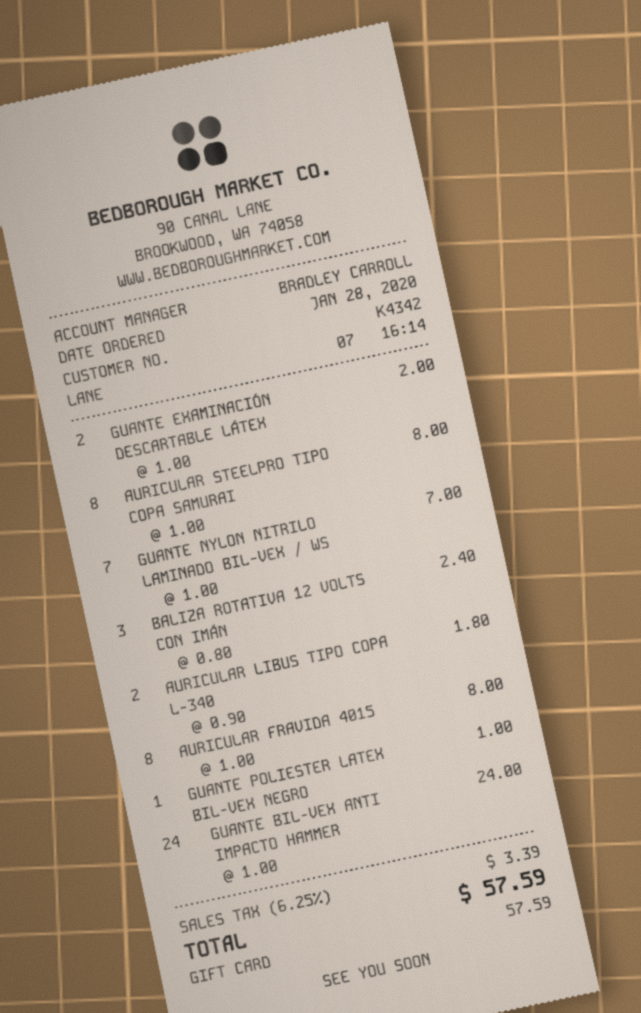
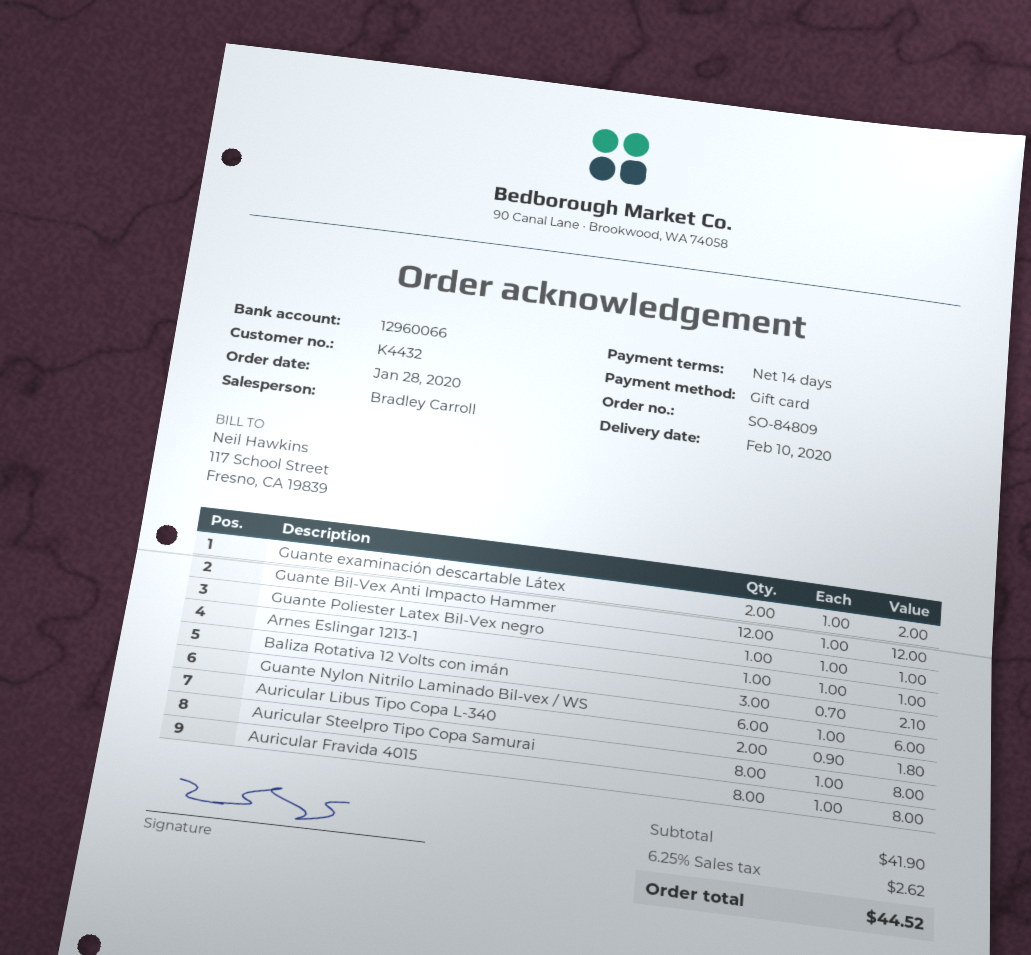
customer number: K4342 -> K4432
GUANTE NYLON NITRILO LAMINADO BIL-VEX / WS: 7 x 1.00 = 7.00 -> 6 x 1.00 = 6.00
BALIZA ROTATIVA 12 VOLTS CON IMÁN: 3 x 0.80 = 2.40 -> 3 x 0.70 = 2.10
GUANTE BIL-VEX ANTI IMPACTO HAMMER: 24 x 1.00 = 24.00 -> 12 x 1.00 = 12.00
Arnes Eslingar 1213-1: none -> 1 x 1.00 = 1.00
tax: 6.25% = 3.39 -> 6.25% = 2.62
total: 57.59 -> 44.52

